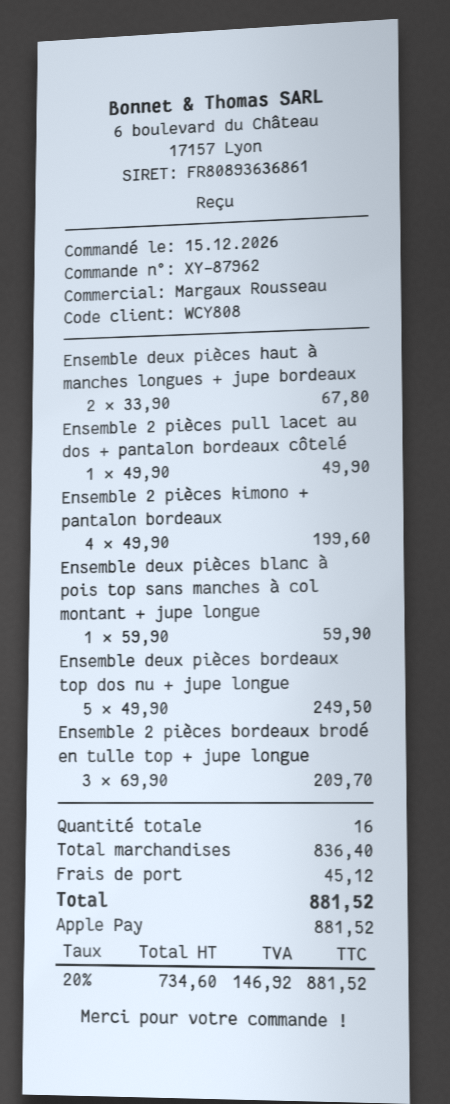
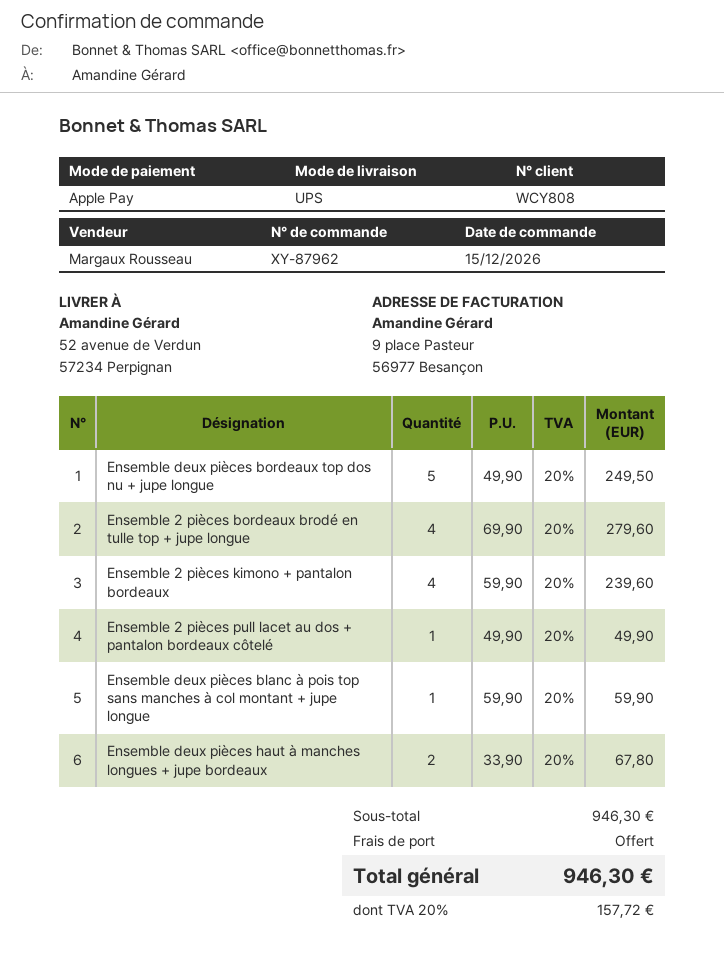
Ensemble 2 pièces kimono + pantalon bordeaux: 4 x 49.90 = 199.60 -> 4 x 59.90 = 239.60
Ensemble 2 pièces bordeaux brodé en tulle top + jupe longue: 3 x 69.90 = 209.70 -> 4 x 69.90 = 279.60
subtotal: 836.40 -> 946.30
shipping: 45.12 -> 0.00
tax: 20% = 146.92 -> 20% = 157.72
total: 881.52 -> 946.30

